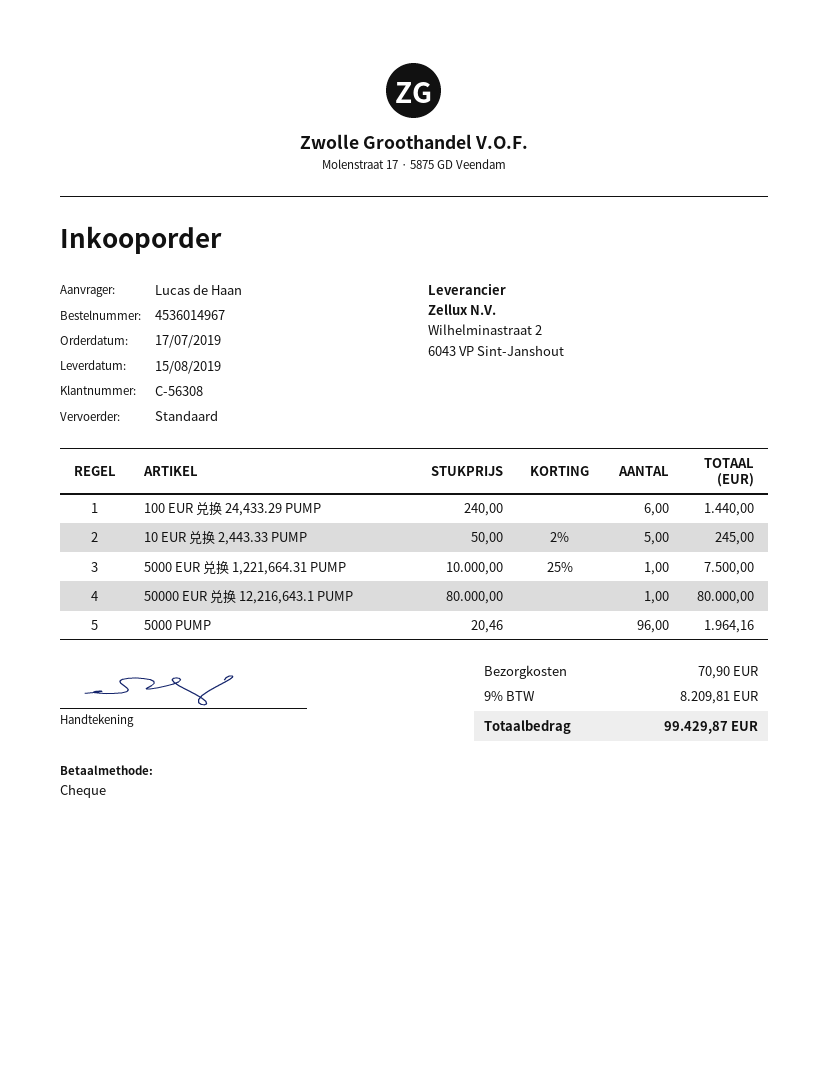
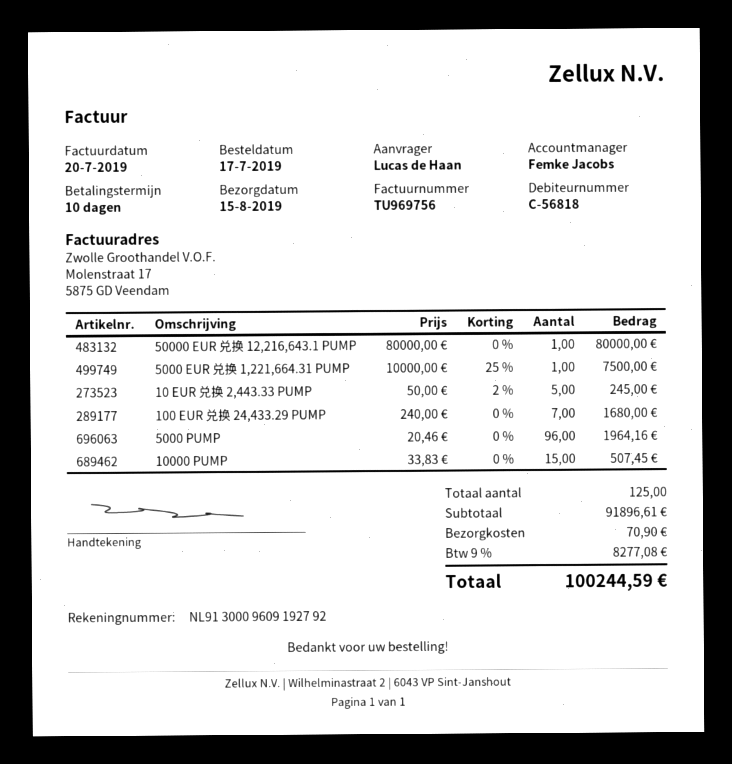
customer number: C-56308 -> C-56818
100 EUR 兑换 24,433.29 PUMP: 6 x 240.00 = 1440.00 -> 7 x 240.00 = 1680.00
10000 PUMP: none -> 15 x 33.83 = 507.45
tax: 9% = 8209.81 -> 9% = 8277.08
total: 99429.87 -> 100244.59

